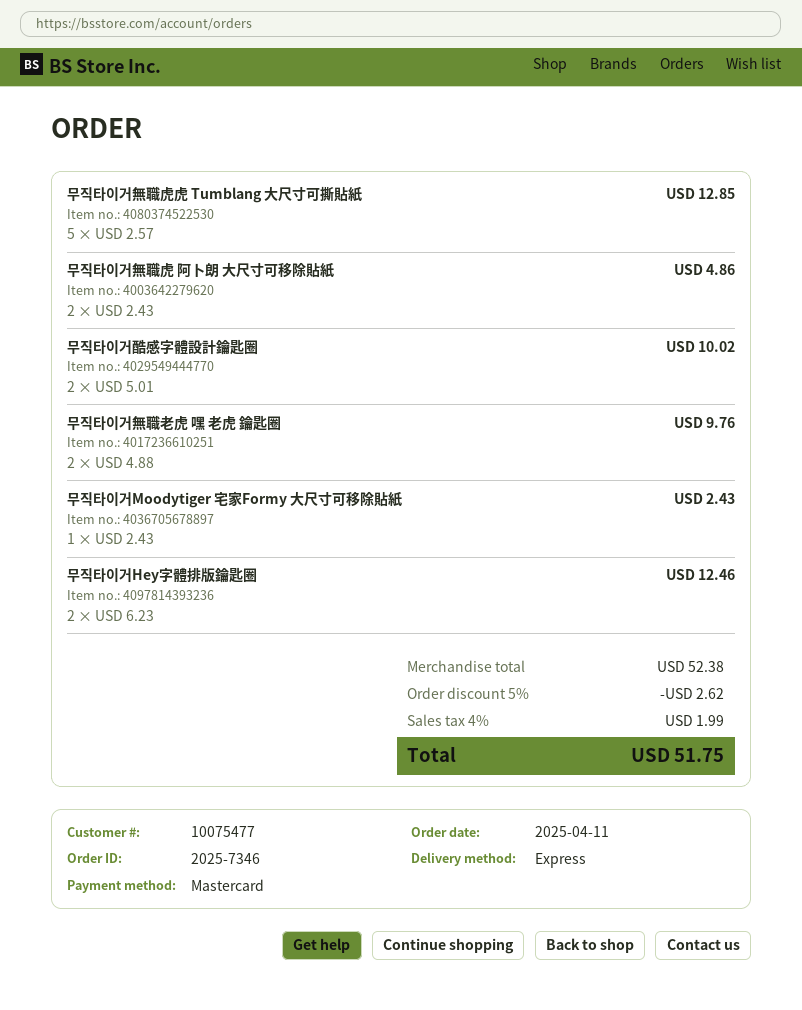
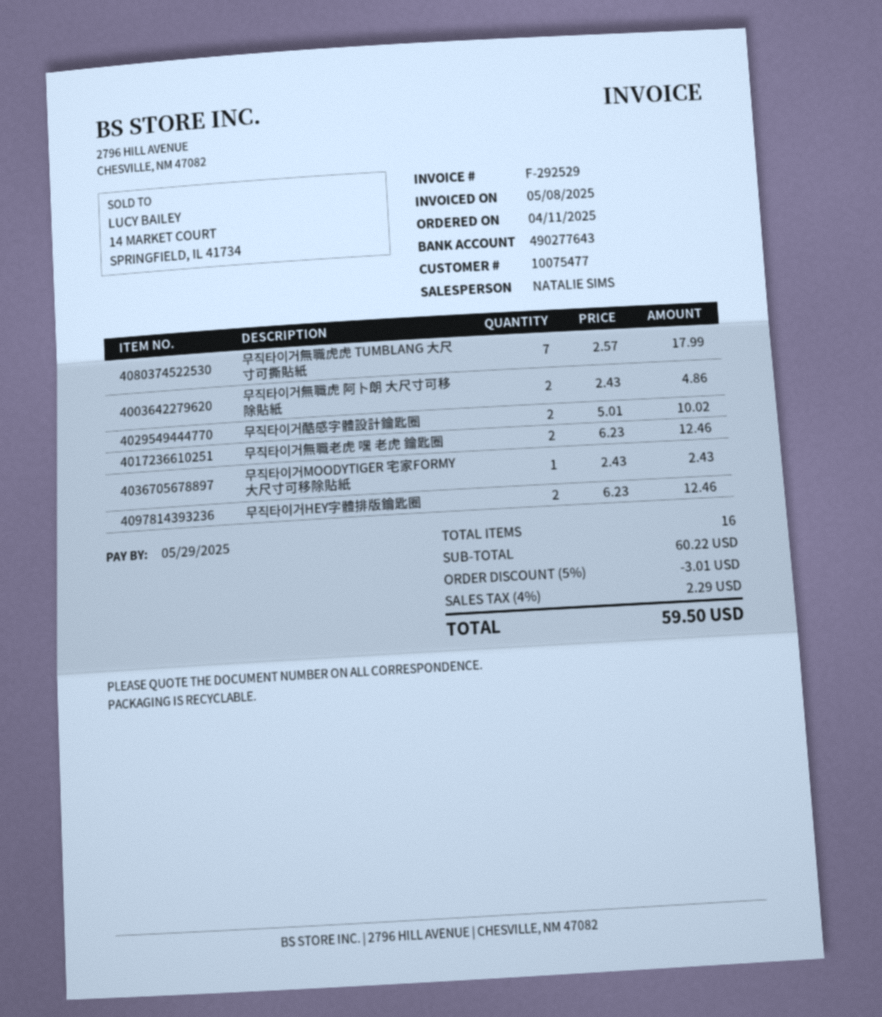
무직타이거無職虎虎 Tumblang 大尺寸可撕貼紙: 5 x 2.57 = 12.85 -> 7 x 2.57 = 17.99
무직타이거無職老虎 嘿 老虎 鑰匙圈: 2 x 4.88 = 9.76 -> 2 x 6.23 = 12.46
subtotal: 52.38 -> 60.22
discount: 5% = 2.62 -> 5% = 3.01
tax: 4% = 1.99 -> 4% = 2.29
total: 51.75 -> 59.50

